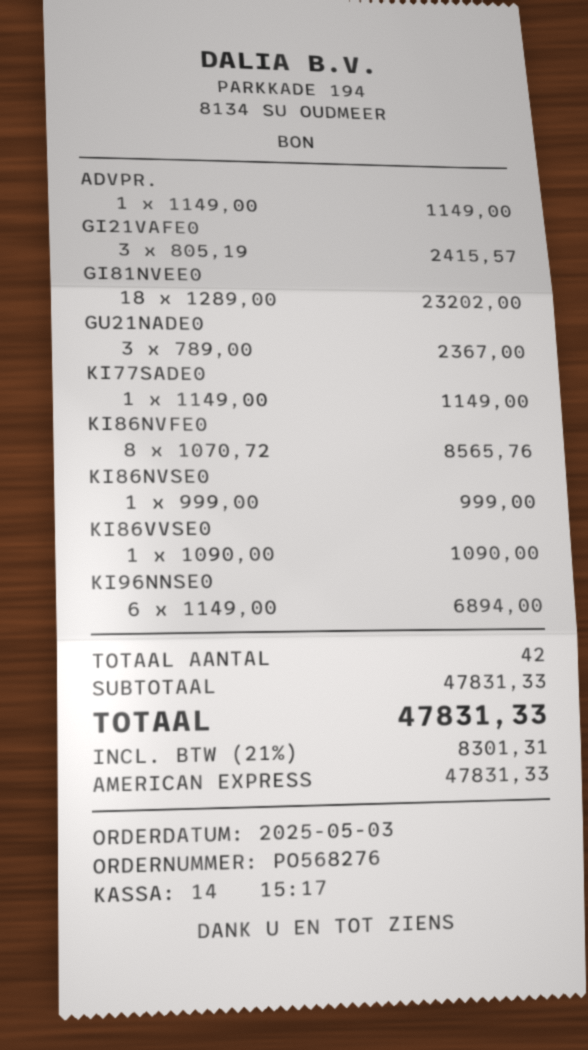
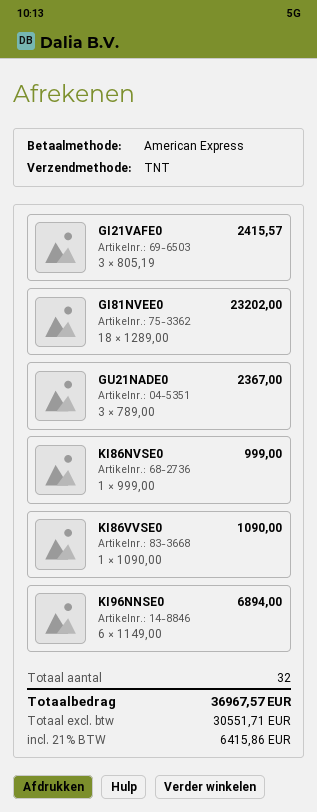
ADVPR.: 1 x 1149.00 = 1149.00 -> none
KI77SADE0: 1 x 1149.00 = 1149.00 -> none
KI86NVFE0: 8 x 1070.72 = 8565.76 -> none
total quantity: 42 -> 32
tax: 21% = 8301.31 -> 21% = 6415.86
total: 47831.33 -> 36967.57

